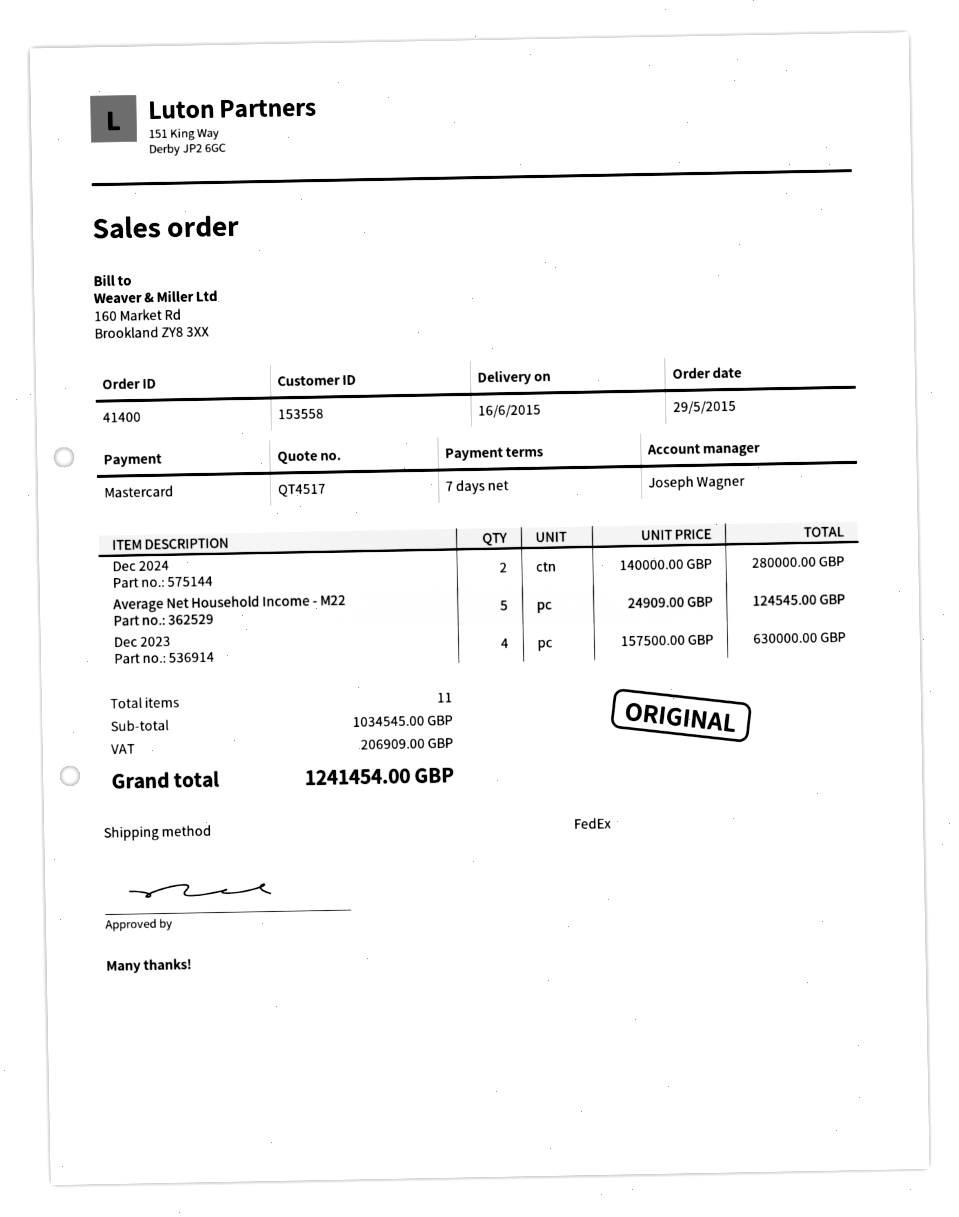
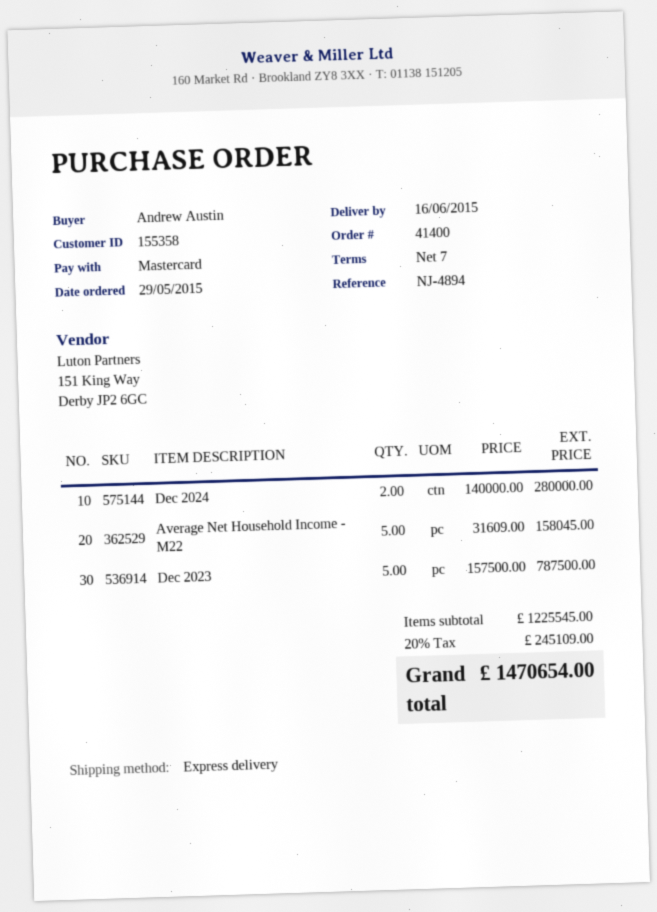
customer number: 153558 -> 155358
shipping method: FedEx -> express
Average Net Household Income - M22: 5 x 24909.00 = 124545.00 -> 5 x 31609.00 = 158045.00
Dec 2023: 4 x 157500.00 = 630000.00 -> 5 x 157500.00 = 787500.00
subtotal: 1034545.00 -> 1225545.00
tax: 206909.00 -> 245109.00
total: 1241454.00 -> 1470654.00

